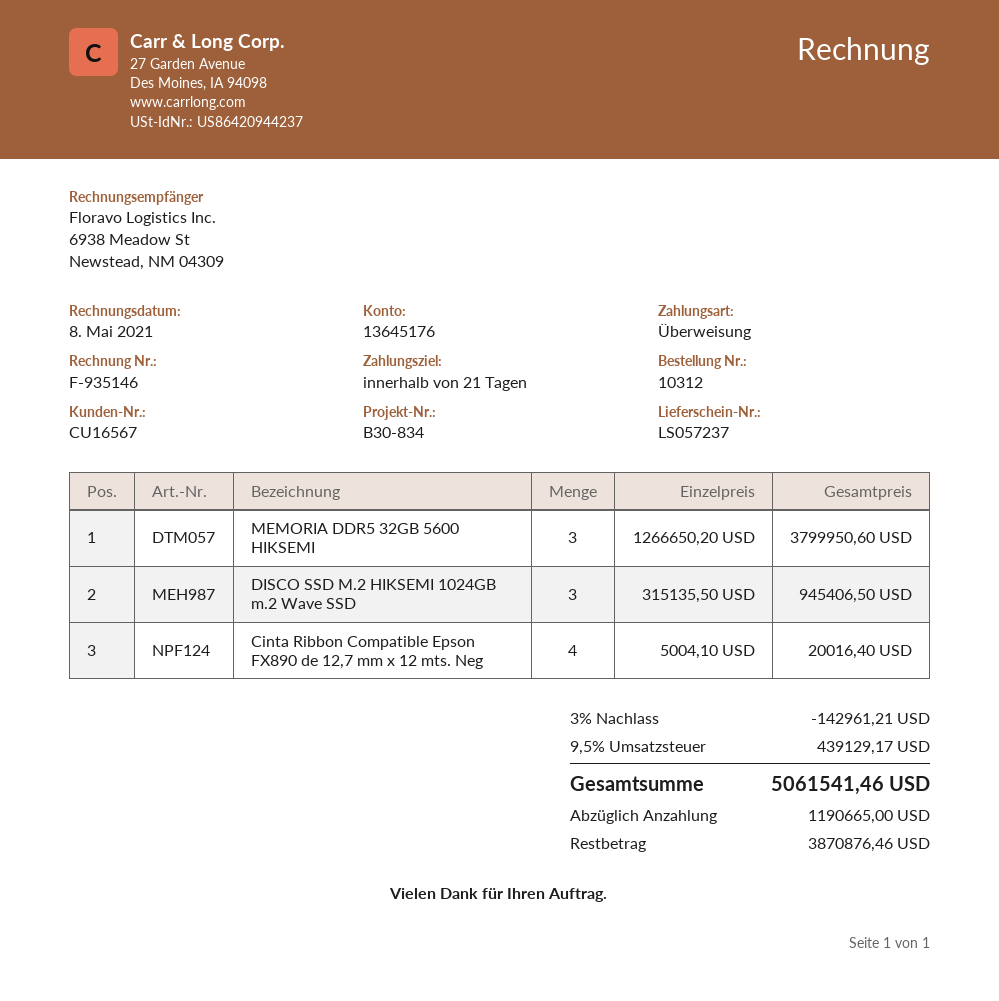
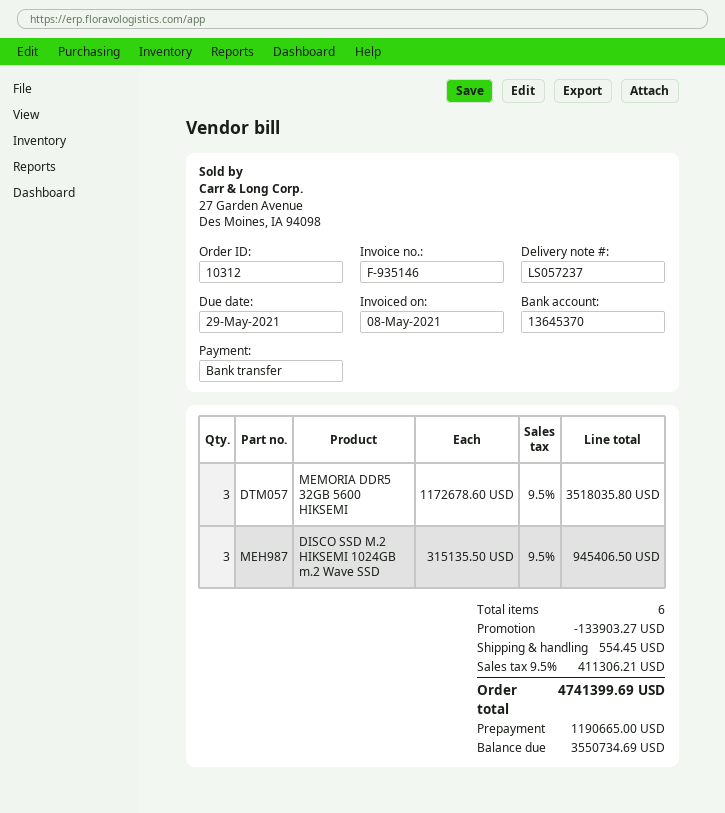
bank account: 13645176 -> 13645370
MEMORIA DDR5 32GB 5600 HIKSEMI: 3 x 1266650.20 = 3799950.60 -> 3 x 1172678.60 = 3518035.80
Cinta Ribbon Compatible Epson FX890 de 12,7 mm x 12 mts. Neg: 4 x 5004.10 = 20016.40 -> none
discount: 142961.21 -> 133903.27
shipping: none -> 554.45
tax: 9.5% = 439129.17 -> 9.5% = 411306.21
total: 5061541.46 -> 4741399.69
balance: 3870876.46 -> 3550734.69

